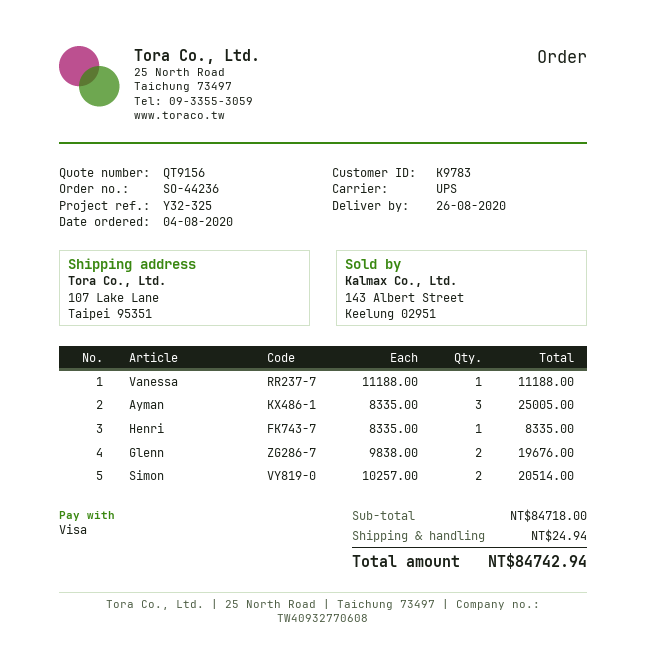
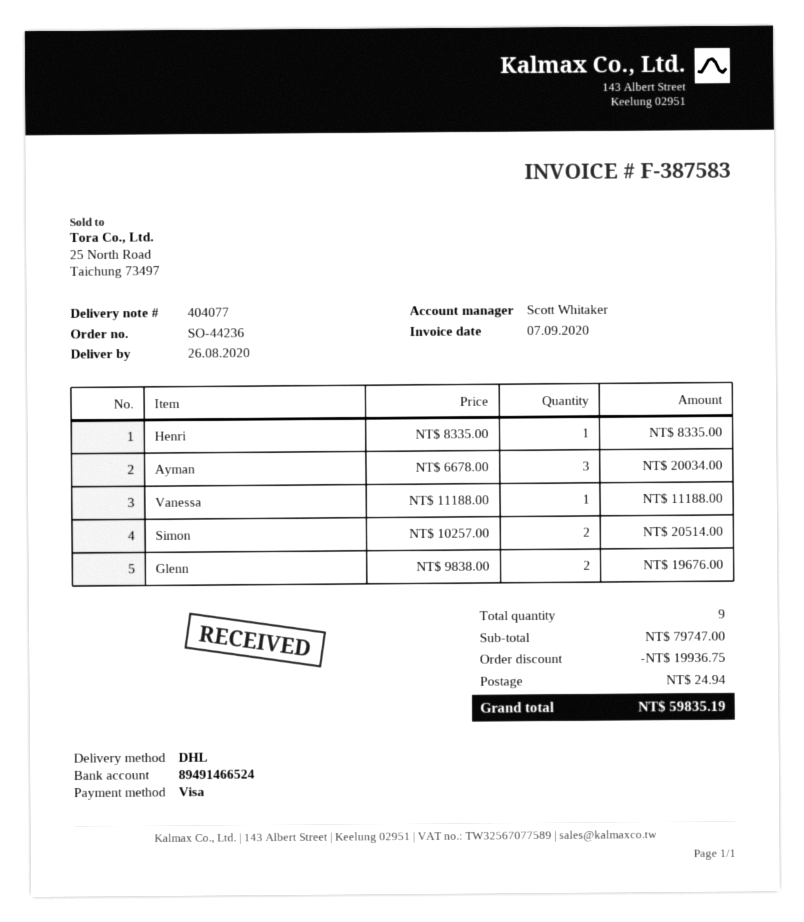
shipping method: UPS -> DHL
Ayman: 3 x 8335.00 = 25005.00 -> 3 x 6678.00 = 20034.00
subtotal: 84718.00 -> 79747.00
discount: none -> 19936.75
total: 84742.94 -> 59835.19

